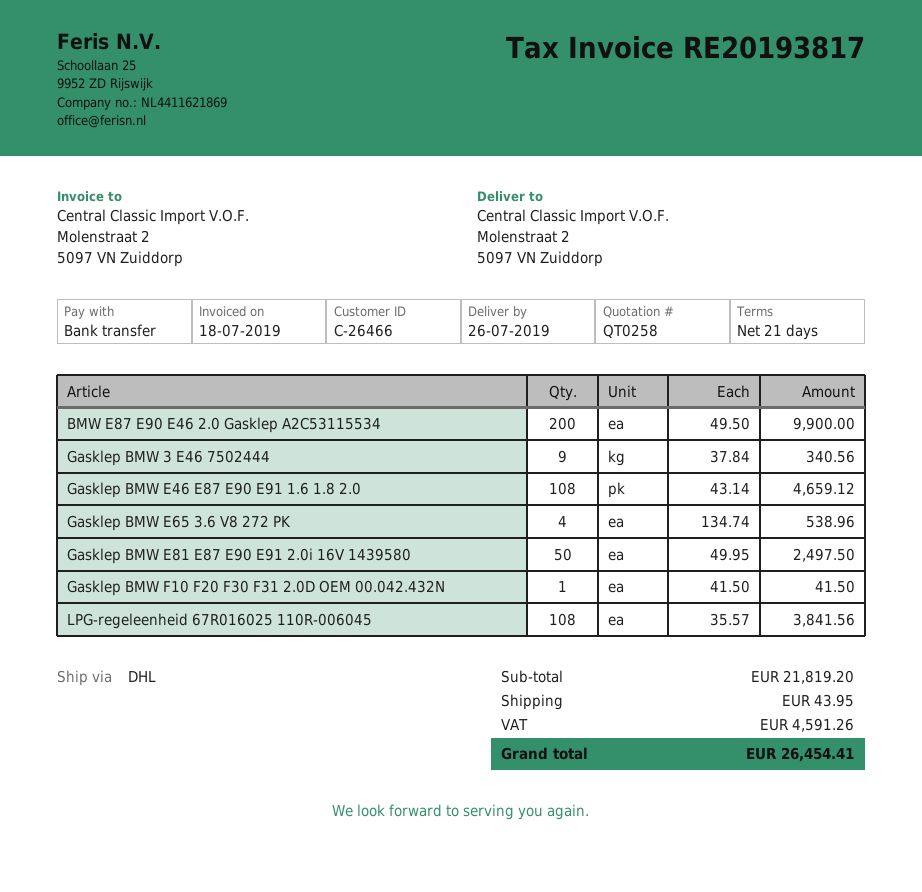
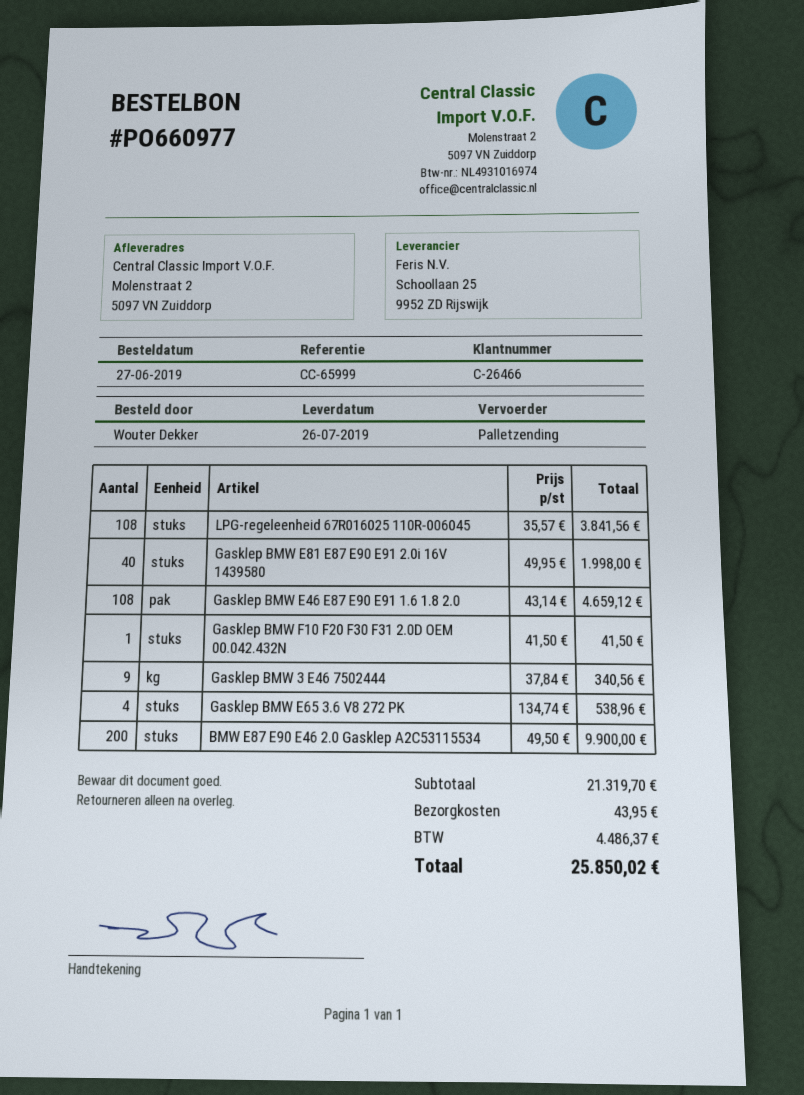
shipping method: DHL -> pallet freight
Gasklep BMW E81 E87 E90 E91 2.0i 16V 1439580: 50 x 49.95 = 2497.50 -> 40 x 49.95 = 1998.00
subtotal: 21819.20 -> 21319.70
tax: 4591.26 -> 4486.37
total: 26454.41 -> 25850.02

